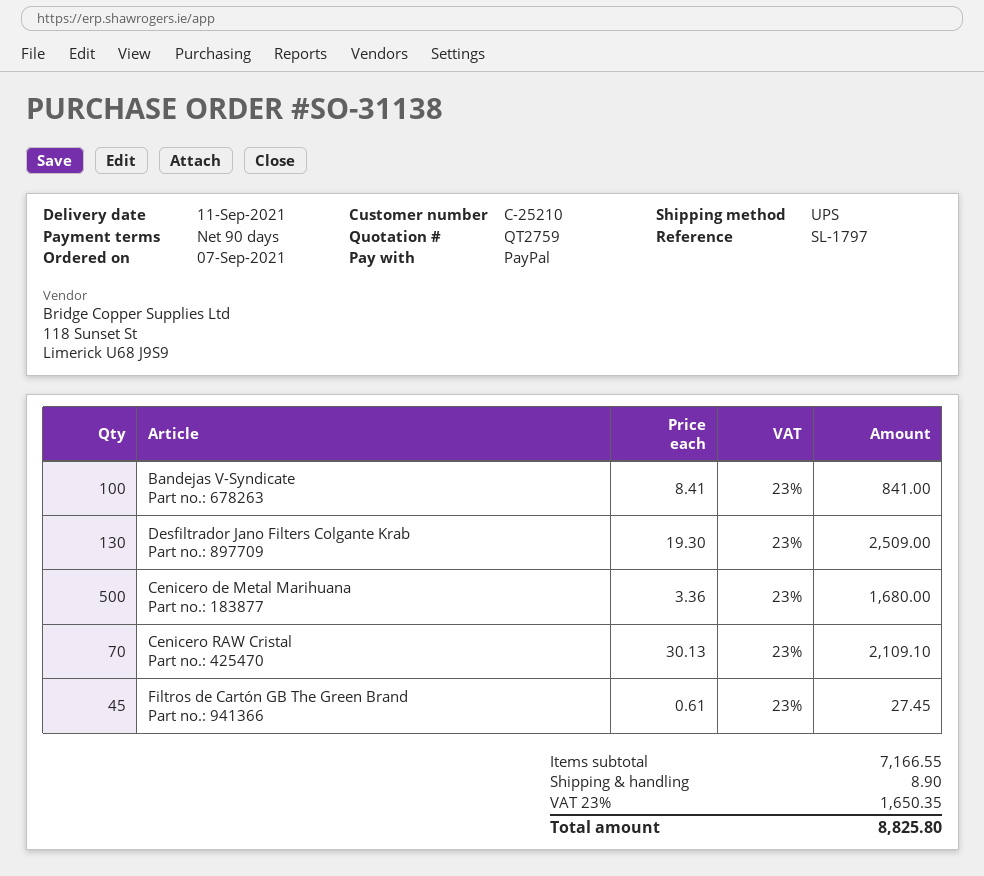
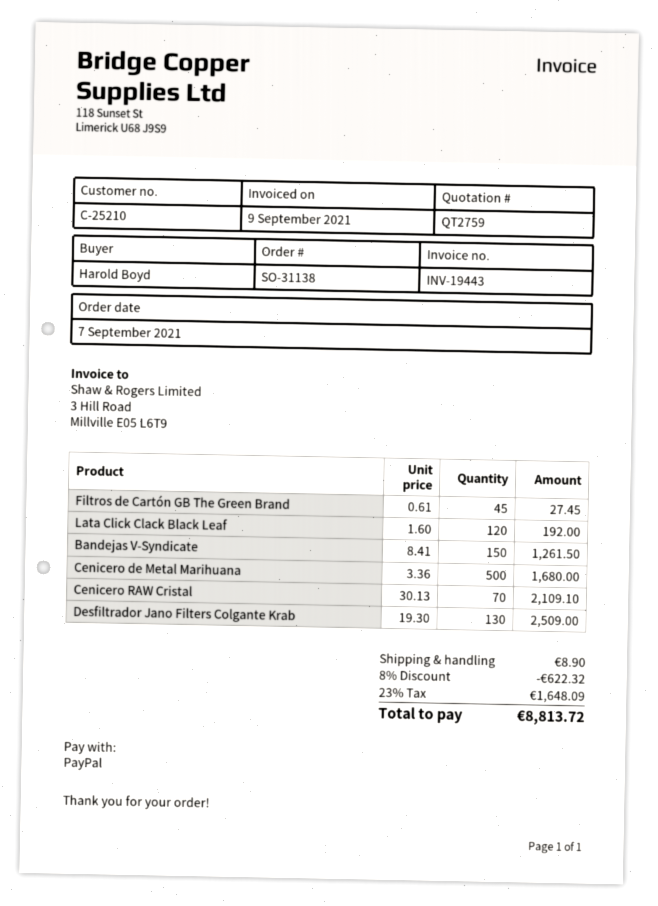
Bandejas V-Syndicate: 100 x 8.41 = 841.00 -> 150 x 8.41 = 1261.50
Lata Click Clack Black Leaf: none -> 120 x 1.60 = 192.00
discount: none -> 8% = 622.32
tax: 23% = 1650.35 -> 23% = 1648.09
total: 8825.80 -> 8813.72

